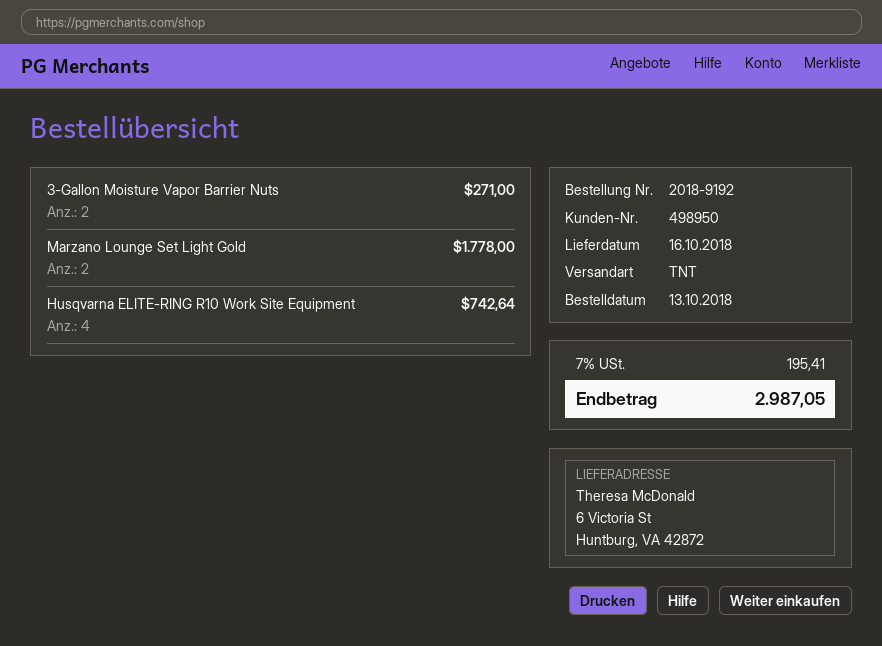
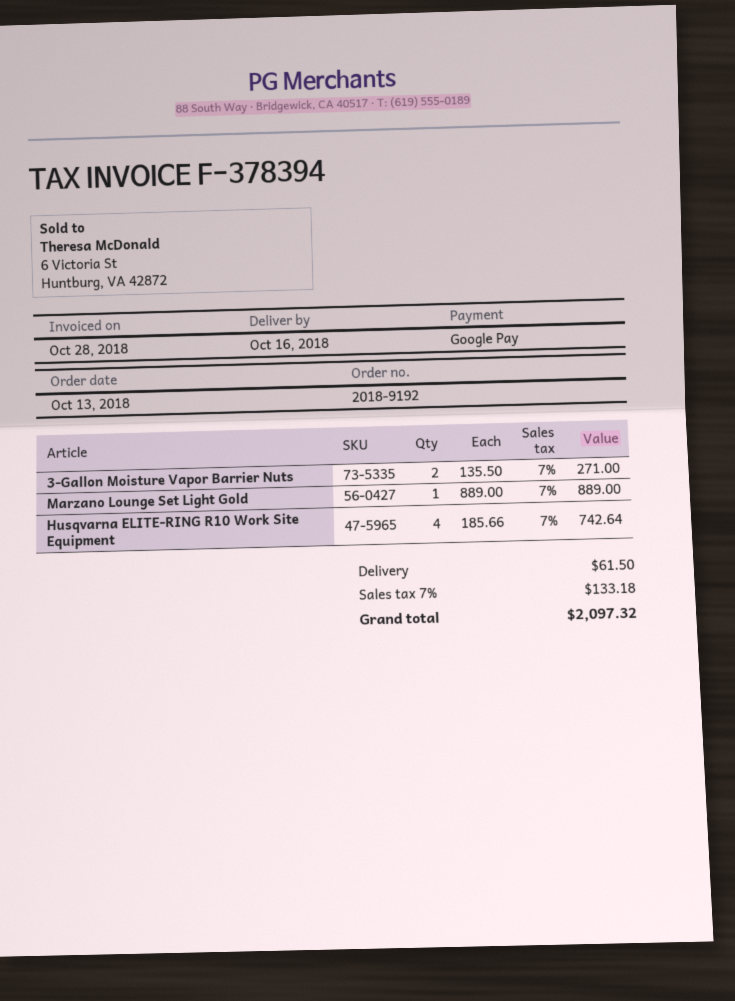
Marzano Lounge Set Light Gold: 2 for 1778.00 -> 1 for 889.00
shipping: none -> 61.50
tax: 7% = 195.41 -> 7% = 133.18
total: 2987.05 -> 2097.32

